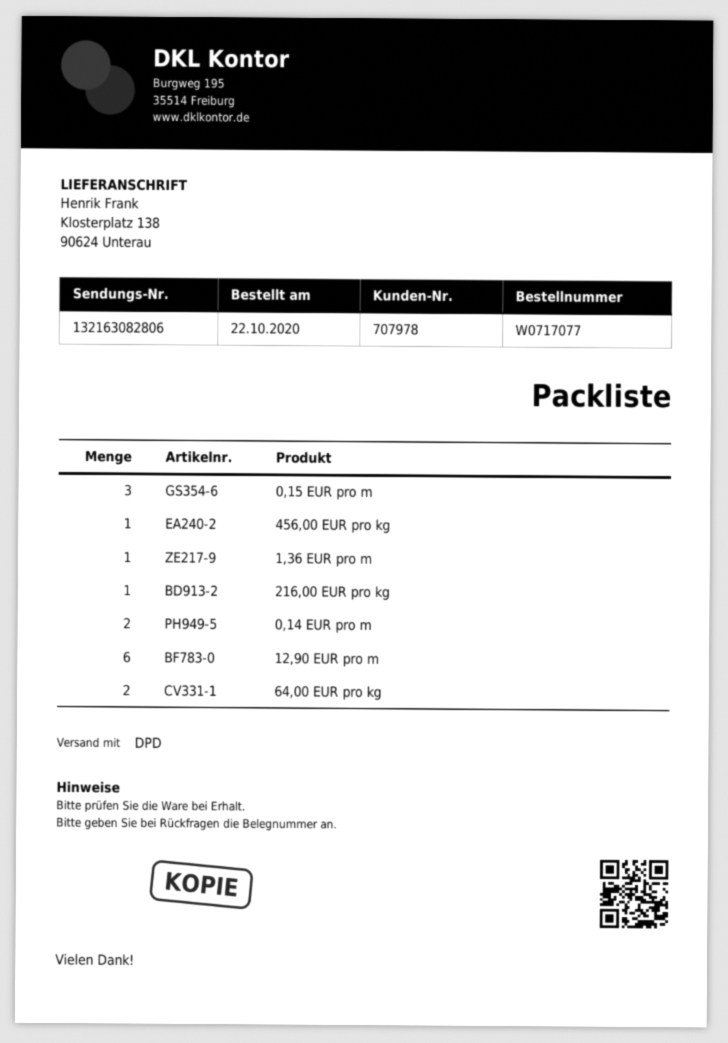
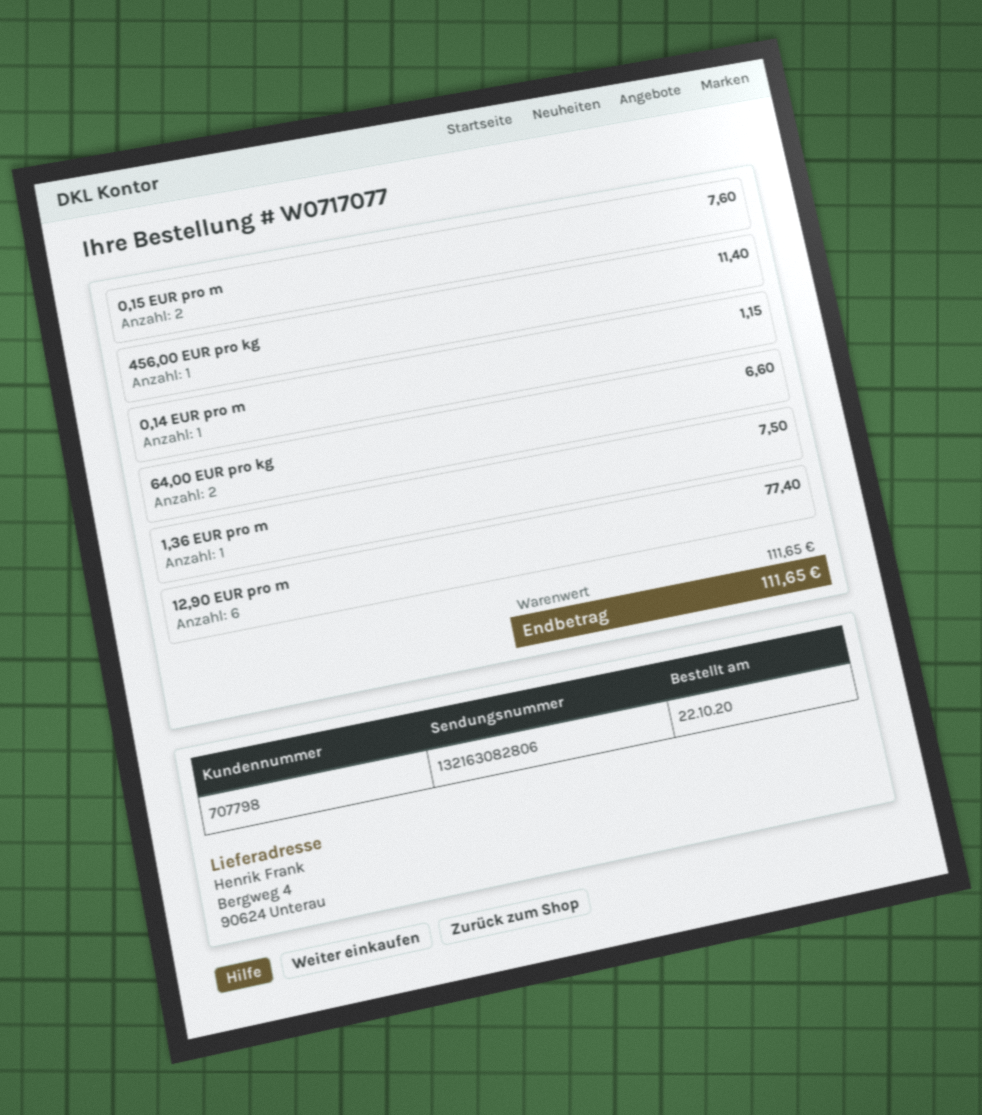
customer number: 707978 -> 707798
ship to: Klosterplatz 138, 90624 Unterau -> Bergweg 4, 90624 Unterau
0,15 EUR pro m: 3 -> 2
216,00 EUR pro kg: 1 -> none
0,14 EUR pro m: 2 -> 1

